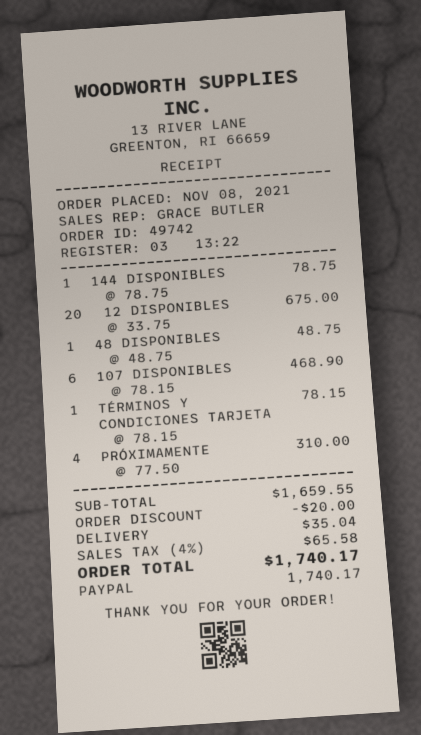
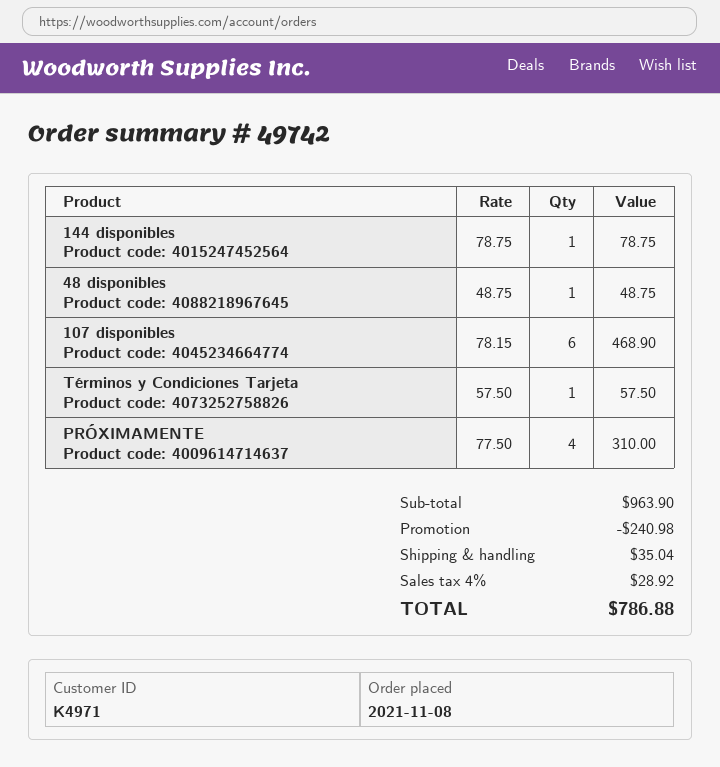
12 DISPONIBLES: 20 x 33.75 = 675.00 -> none
TÉRMINOS Y CONDICIONES TARJETA: 1 x 78.15 = 78.15 -> 1 x 57.50 = 57.50
subtotal: 1659.55 -> 963.90
discount: 20.00 -> 240.98
tax: 4% = 65.58 -> 4% = 28.92
total: 1740.17 -> 786.88

